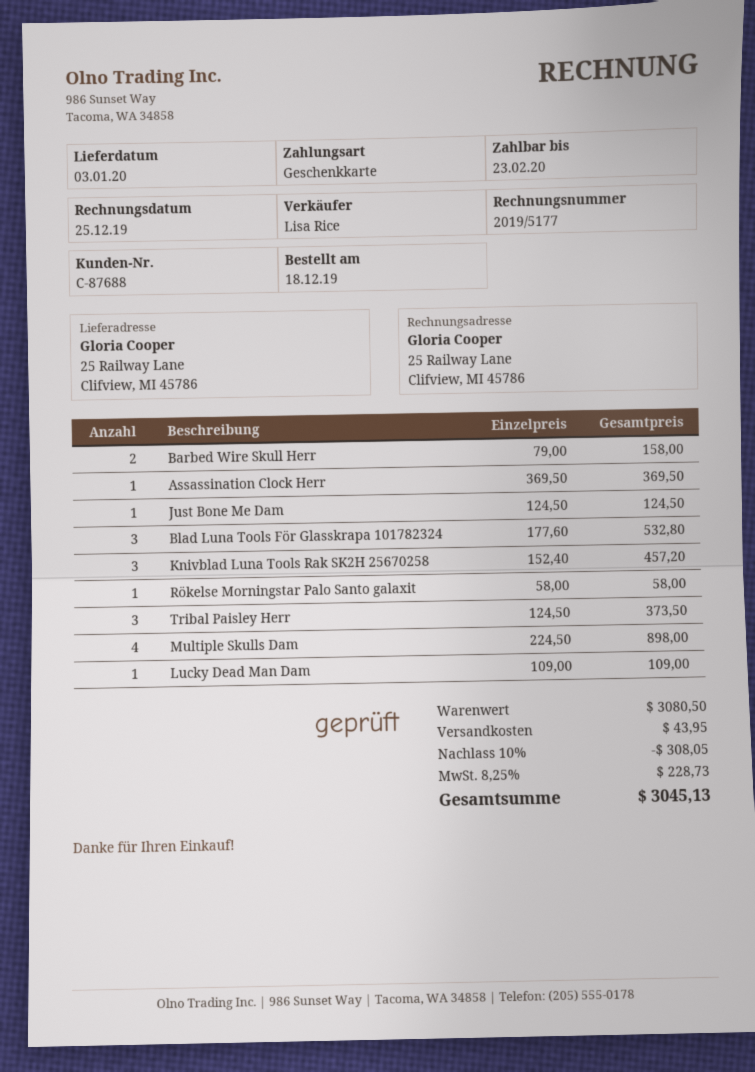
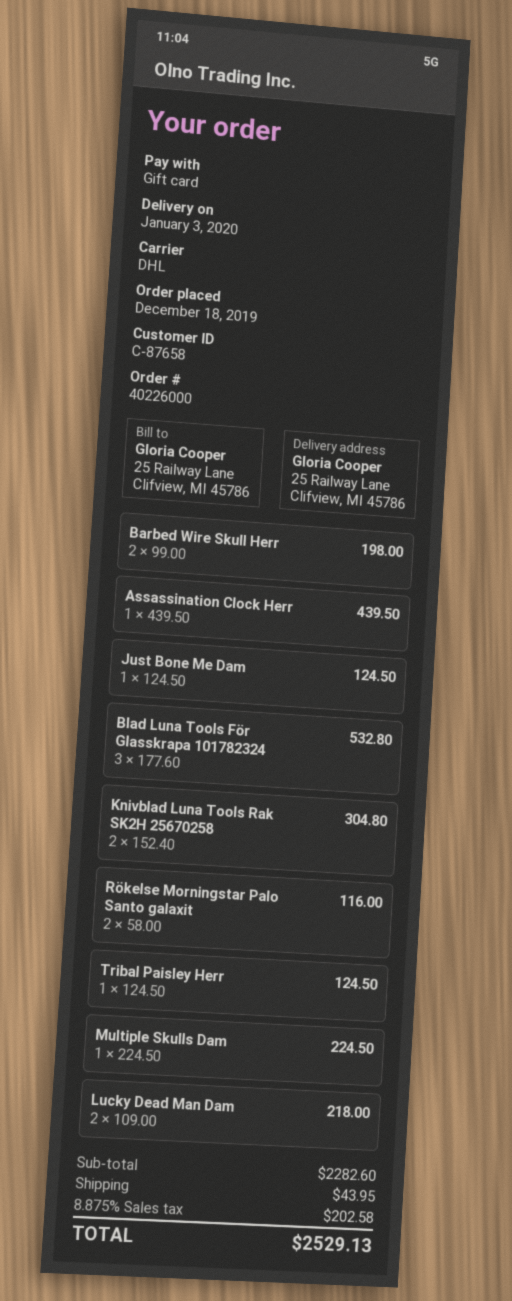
customer number: C-87688 -> C-87658
Barbed Wire Skull Herr: 2 x 79.00 = 158.00 -> 2 x 99.00 = 198.00
Assassination Clock Herr: 1 x 369.50 = 369.50 -> 1 x 439.50 = 439.50
Knivblad Luna Tools Rak SK2H 25670258: 3 x 152.40 = 457.20 -> 2 x 152.40 = 304.80
Rökelse Morningstar Palo Santo galaxit: 1 x 58.00 = 58.00 -> 2 x 58.00 = 116.00
Tribal Paisley Herr: 3 x 124.50 = 373.50 -> 1 x 124.50 = 124.50
Multiple Skulls Dam: 4 x 224.50 = 898.00 -> 1 x 224.50 = 224.50
Lucky Dead Man Dam: 1 x 109.00 = 109.00 -> 2 x 109.00 = 218.00
subtotal: 3080.50 -> 2282.60
discount: 10% = 308.05 -> none
tax: 8.25% = 228.73 -> 8.875% = 202.58
total: 3045.13 -> 2529.13

